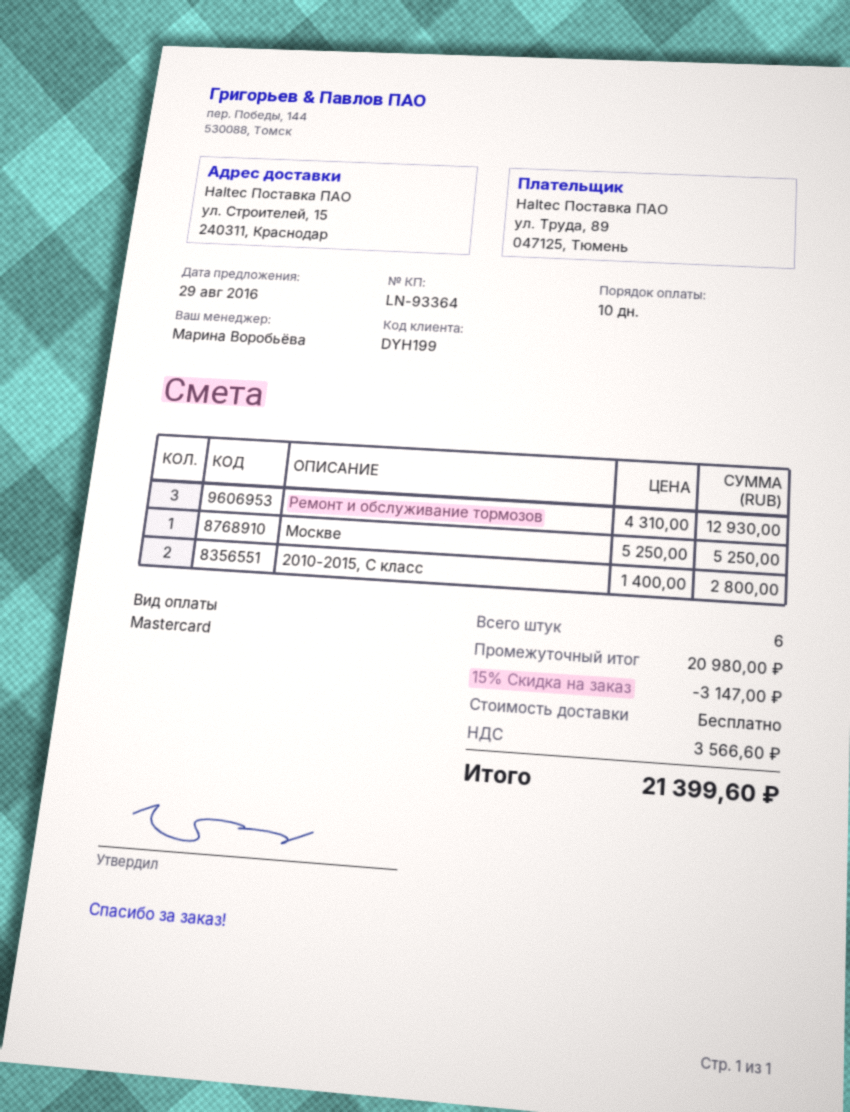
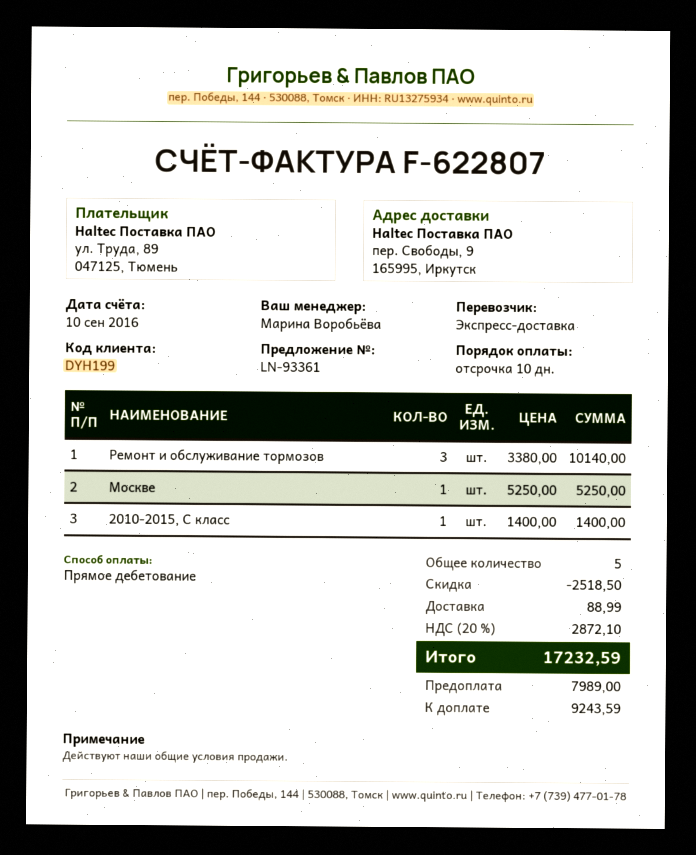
quote number: LN-93364 -> LN-93361
payment method: Mastercard -> direct debit
ship to: ул. Строителей, 15, 240311, Краснодар -> пер. Свободы, 9, 165995, Иркутск
Ремонт и обслуживание тормозов: 3 x 4310.00 = 12930.00 -> 3 x 3380.00 = 10140.00
2010-2015, C класс: 2 x 1400.00 = 2800.00 -> 1 x 1400.00 = 1400.00
total quantity: 6 -> 5
discount: 3147.00 -> 2518.50
shipping: 0.00 -> 88.99
tax: 3566.60 -> 2872.10
total: 21399.60 -> 17232.59

